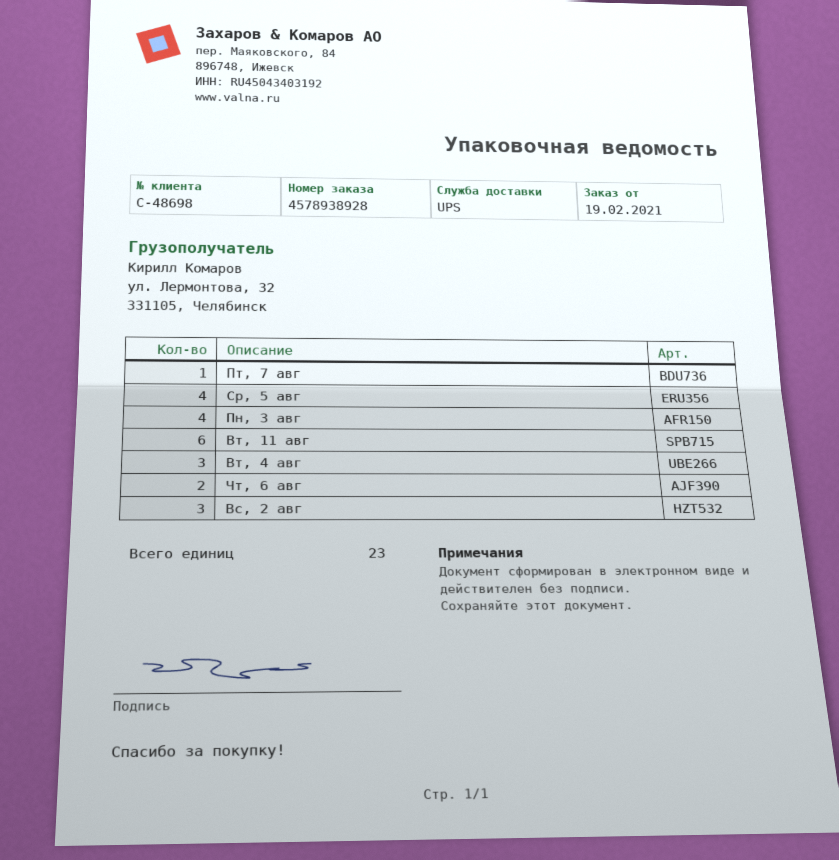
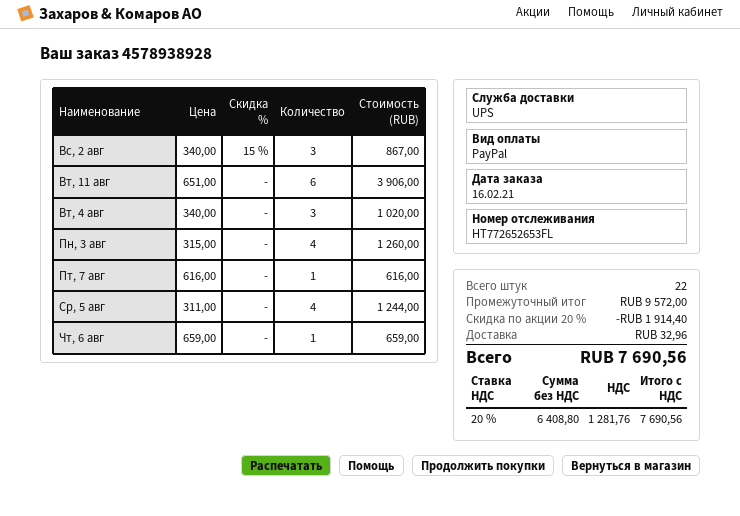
order date: 2021-02-19 -> 2021-02-16
Чт, 6 авг: 2 -> 1
total quantity: 23 -> 22

